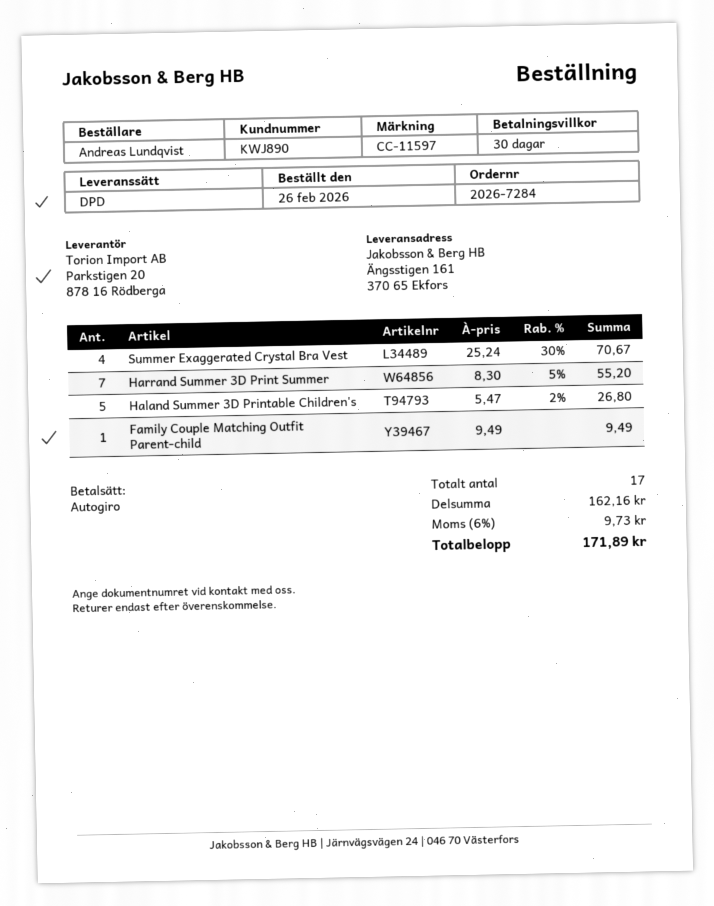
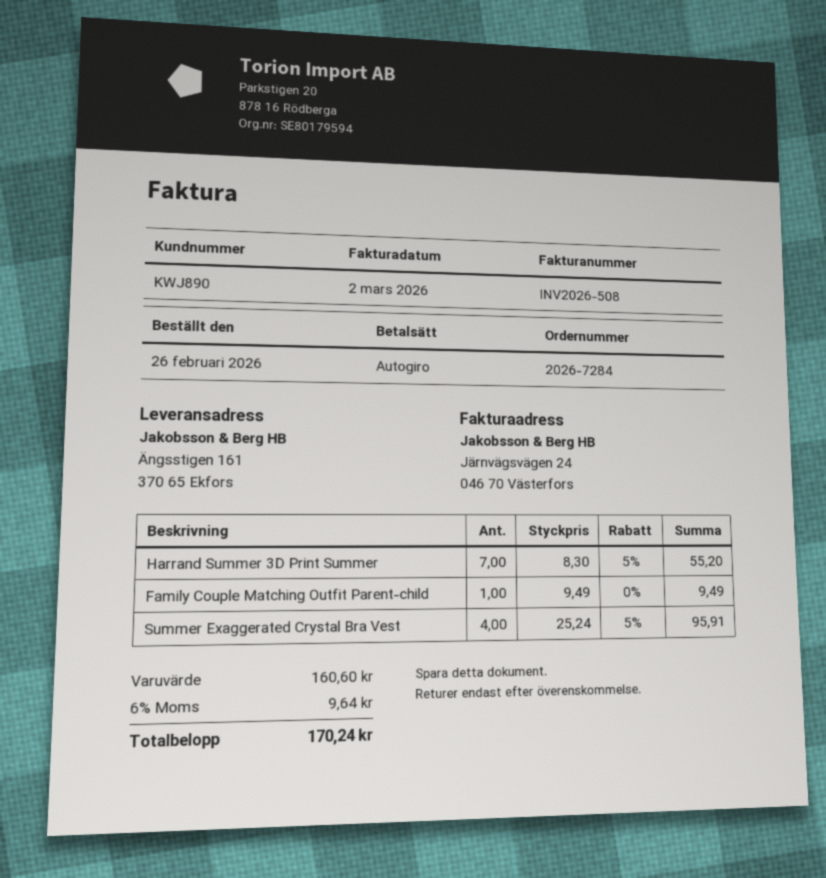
Summer Exaggerated Crystal Bra Vest: 4 x 25.24 - 30% = 70.67 -> 4 x 25.24 - 5% = 95.91
Haland Summer 3D Printable Children's: 5 x 5.47 - 2% = 26.80 -> none
subtotal: 162.16 -> 160.60
tax: 6% = 9.73 -> 6% = 9.64
total: 171.89 -> 170.24

